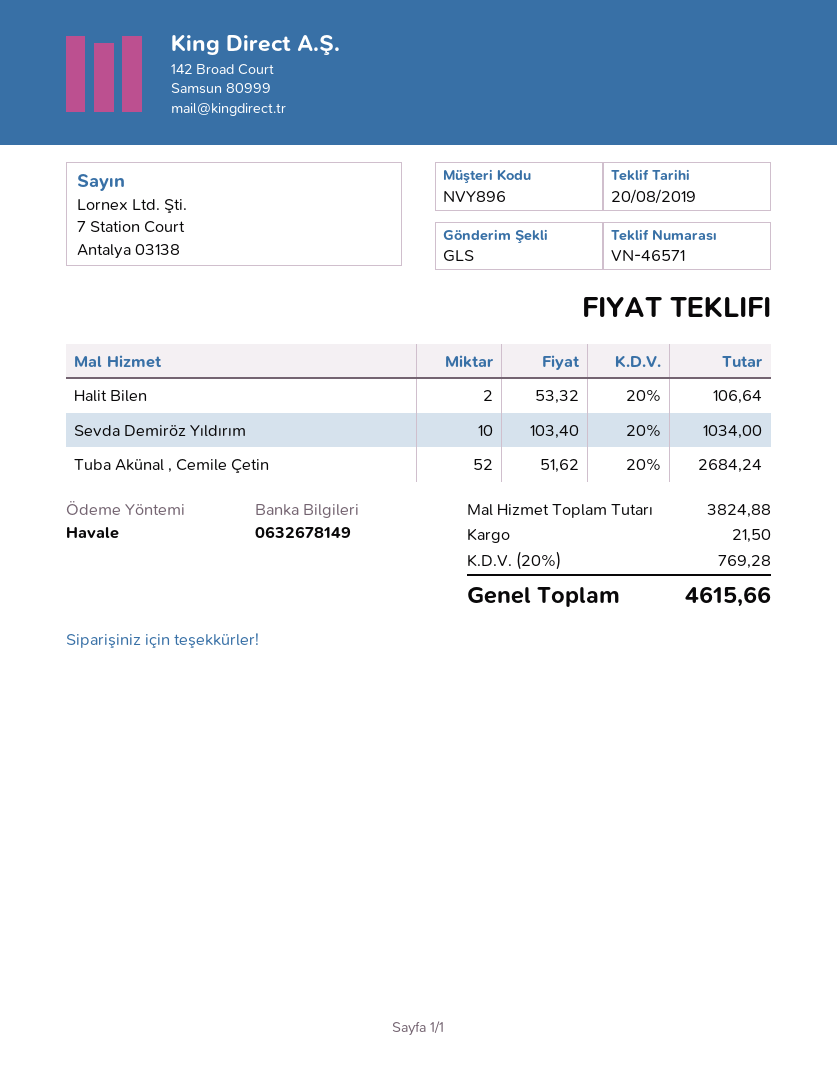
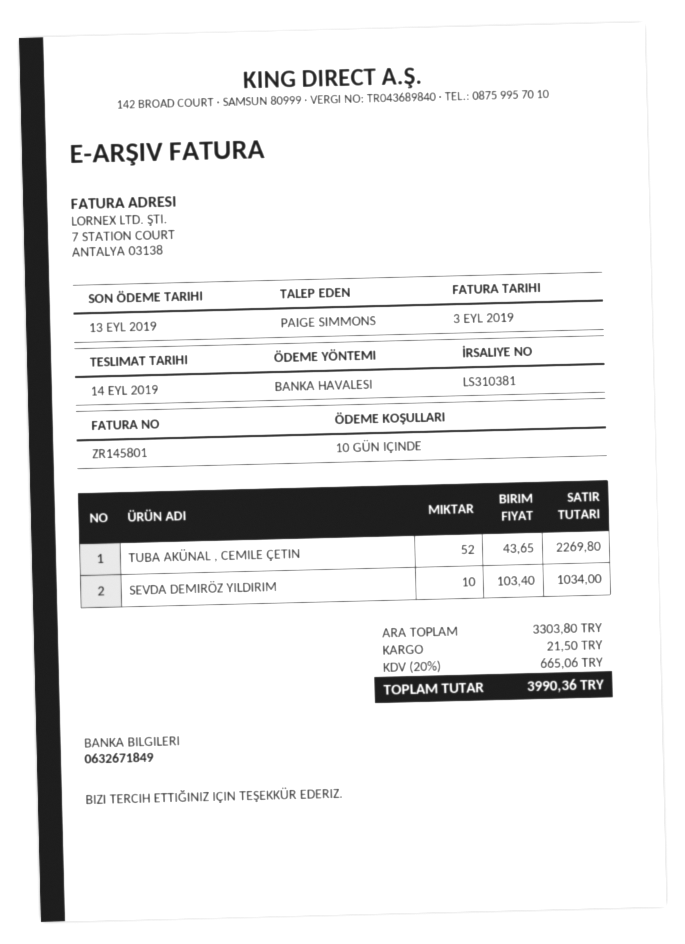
bank account: 0632678149 -> 0632671849
Halit Bilen: 2 x 53.32 = 106.64 -> none
Tuba Akünal , Cemile Çetin: 52 x 51.62 = 2684.24 -> 52 x 43.65 = 2269.80
subtotal: 3824.88 -> 3303.80
tax: 20% = 769.28 -> 20% = 665.06
total: 4615.66 -> 3990.36

